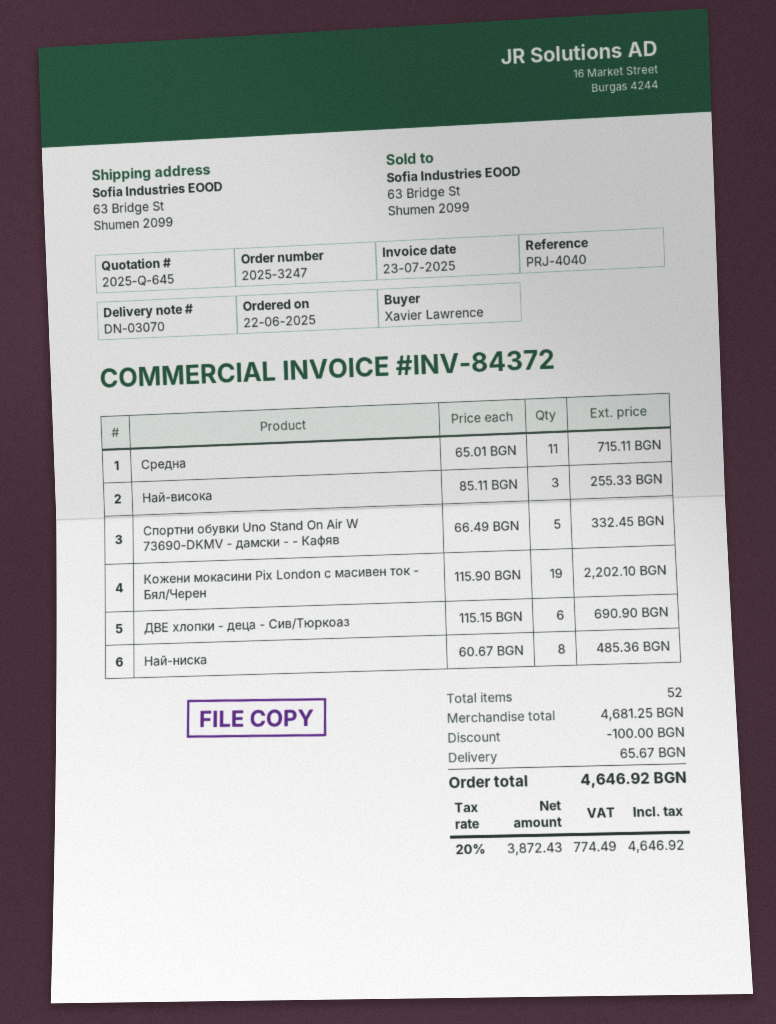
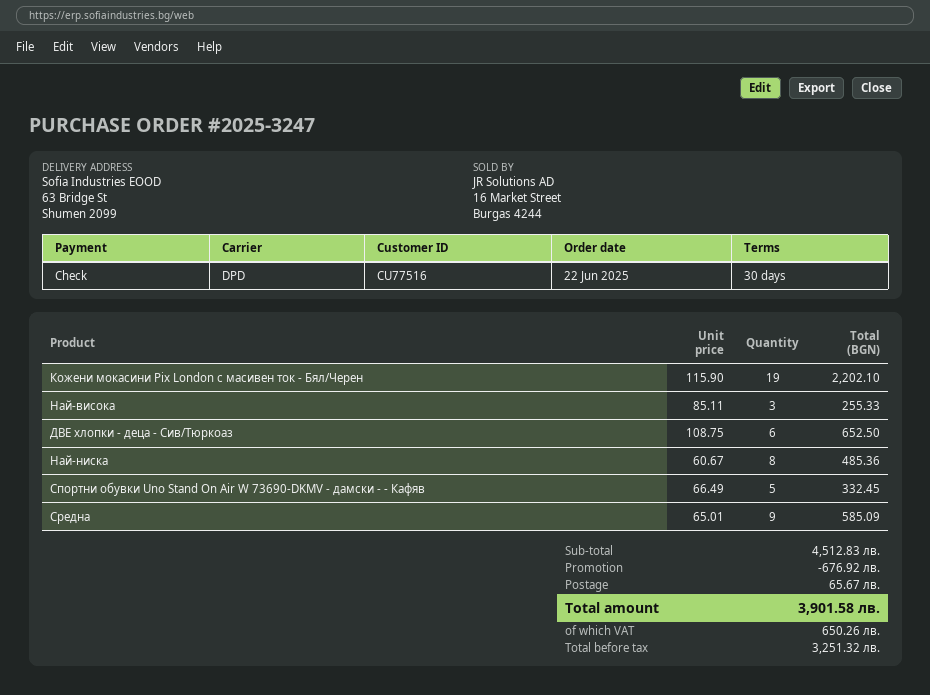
Средна: 11 x 65.01 = 715.11 -> 9 x 65.01 = 585.09
ДВЕ хлопки - деца - Сив/Тюркоаз: 6 x 115.15 = 690.90 -> 6 x 108.75 = 652.50
subtotal: 4681.25 -> 4512.83
discount: 100.00 -> 676.92
net: 3872.43 -> 3251.32
tax: 774.49 -> 650.26
total: 4646.92 -> 3901.58

